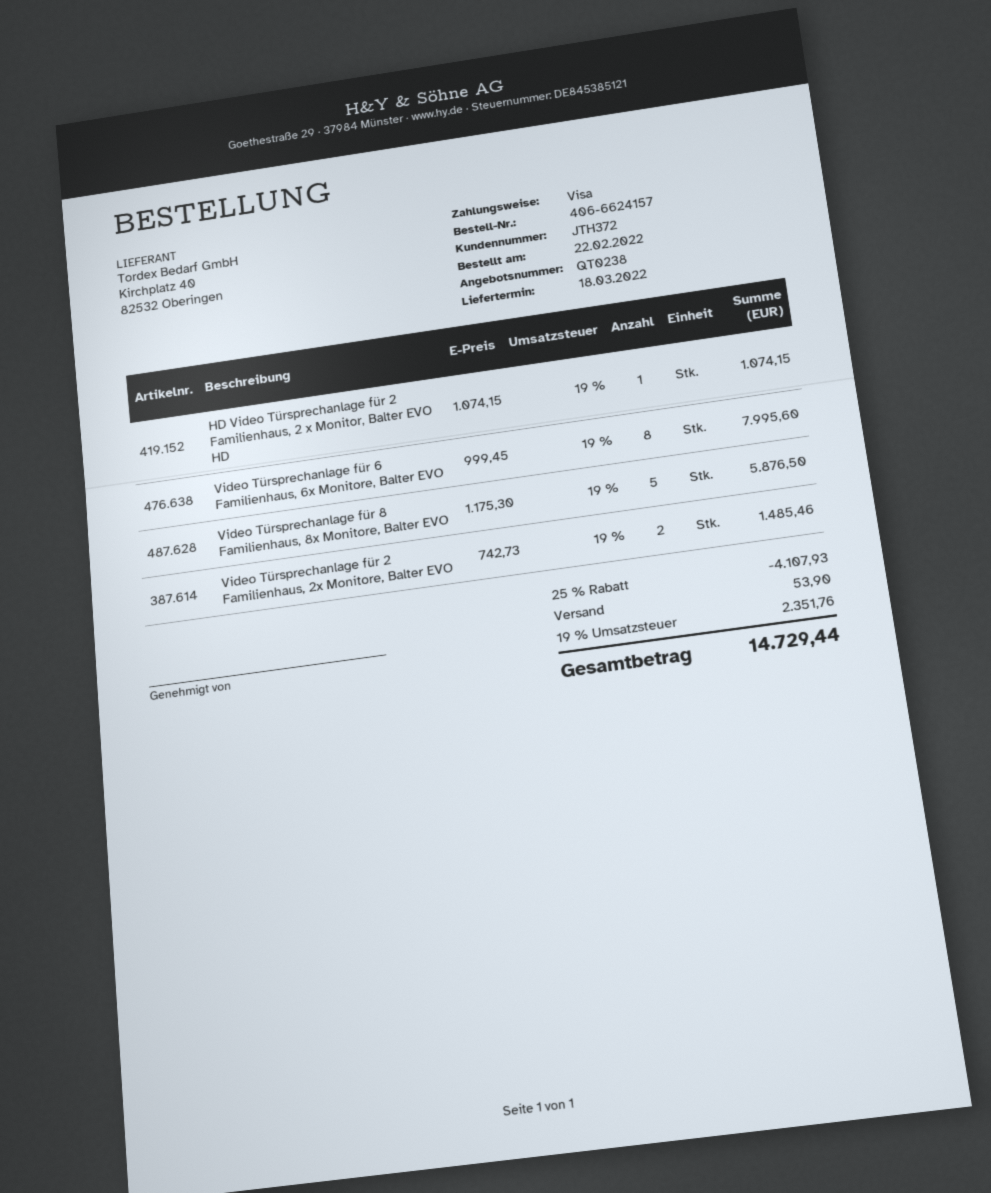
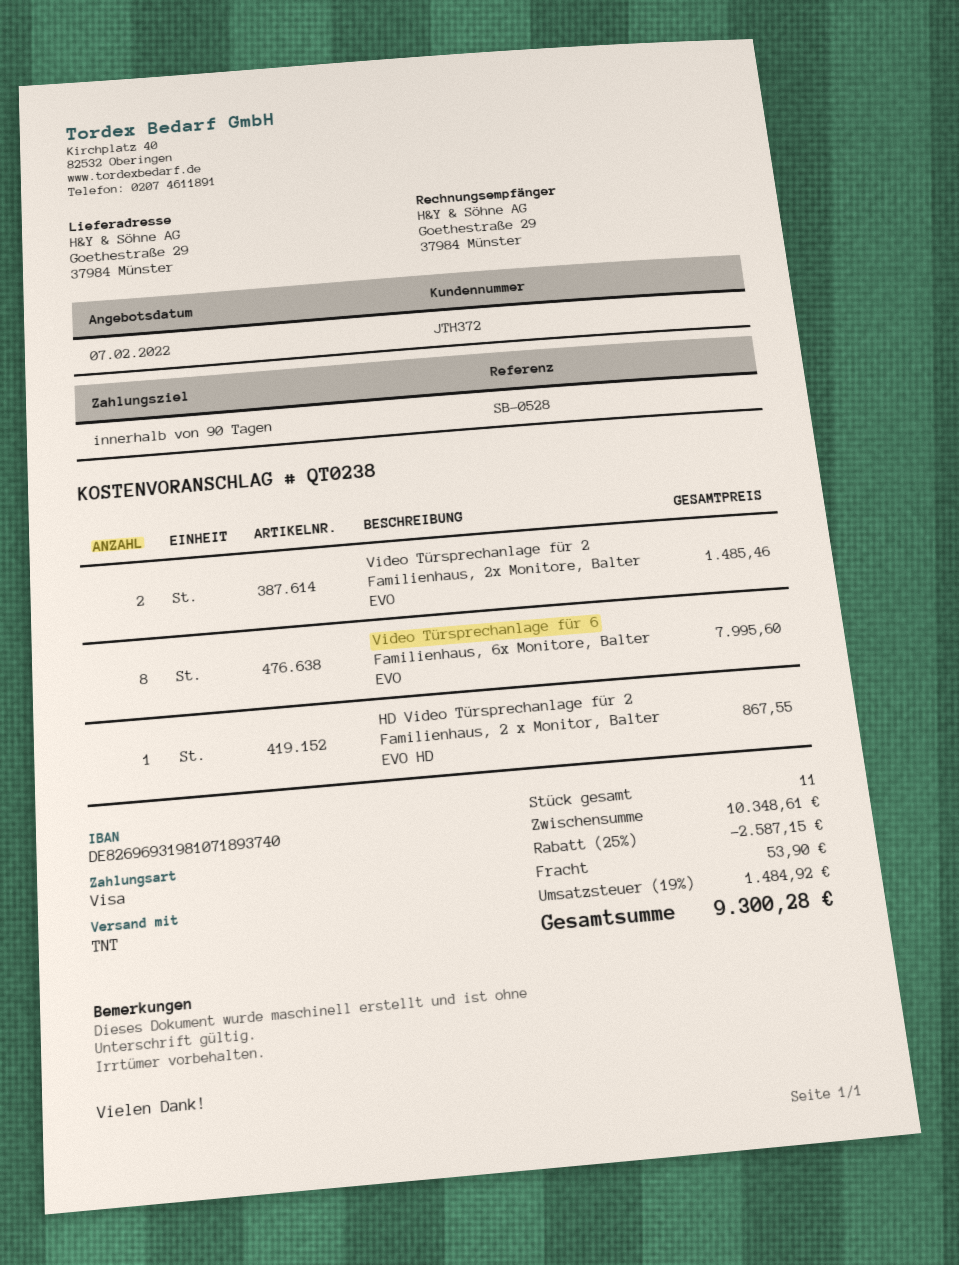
HD Video Türsprechanlage für 2 Familienhaus, 2 x Monitor, Balter EVO HD: 1 for 1074.15 -> 1 for 867.55
Video Türsprechanlage für 8 Familienhaus, 8x Monitore, Balter EVO: 5 for 5876.50 -> none
discount: 25% = 4107.93 -> 25% = 2587.15
tax: 19% = 2351.76 -> 19% = 1484.92
total: 14729.44 -> 9300.28

